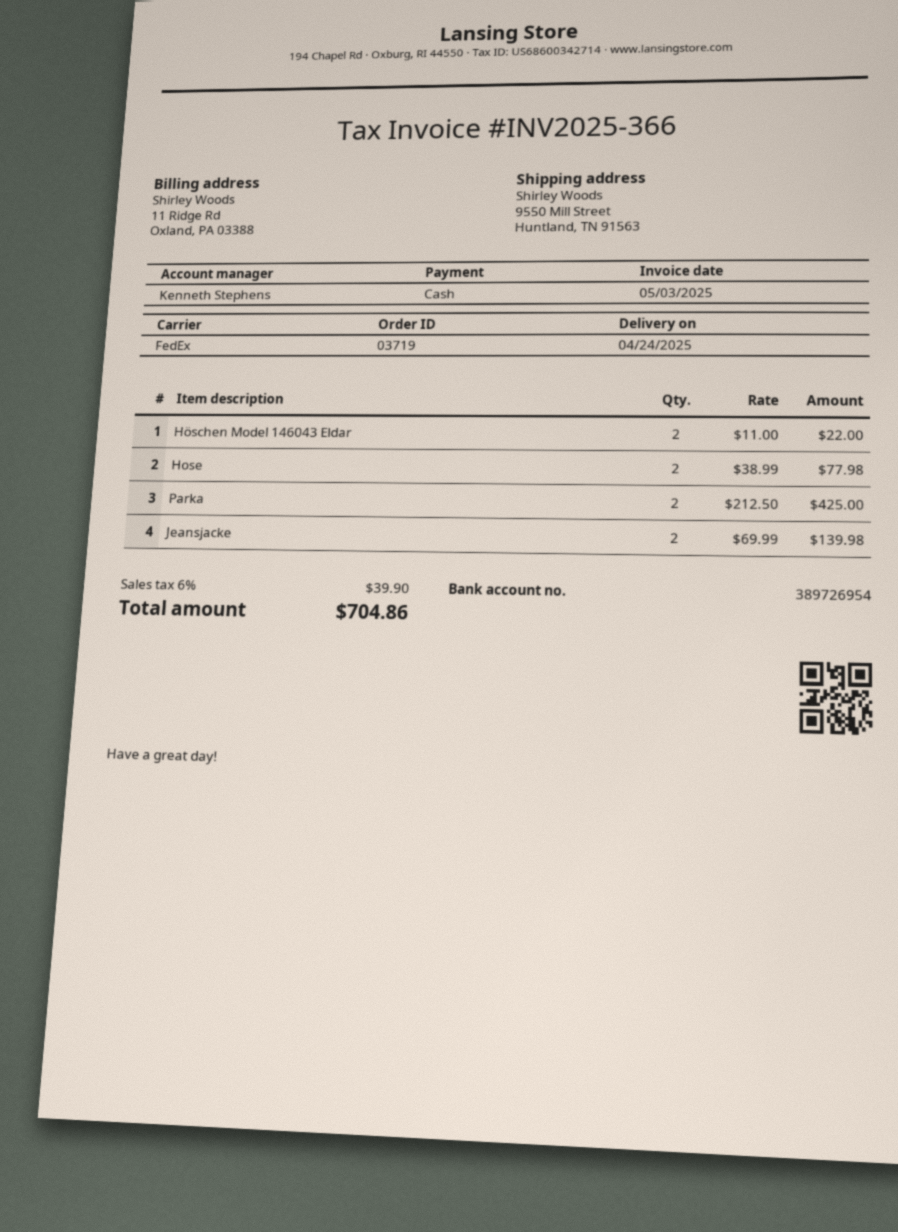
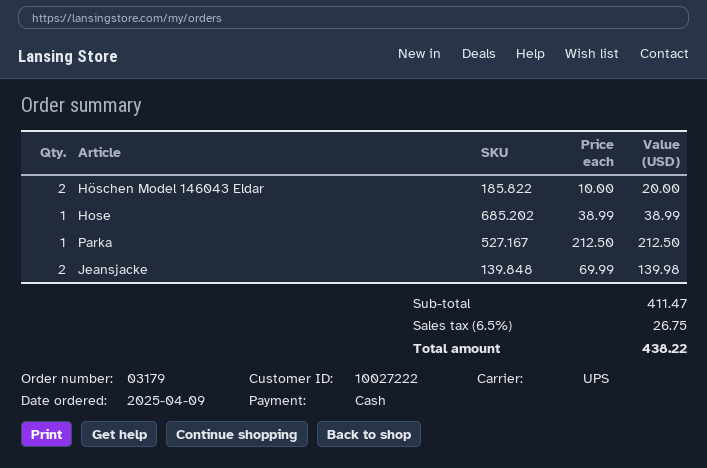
order number: 03719 -> 03179
shipping method: FedEx -> UPS
Höschen Model 146043 Eldar: 2 x 11.00 = 22.00 -> 2 x 10.00 = 20.00
Hose: 2 x 38.99 = 77.98 -> 1 x 38.99 = 38.99
Parka: 2 x 212.50 = 425.00 -> 1 x 212.50 = 212.50
tax: 6% = 39.90 -> 6.5% = 26.75
total: 704.86 -> 438.22

